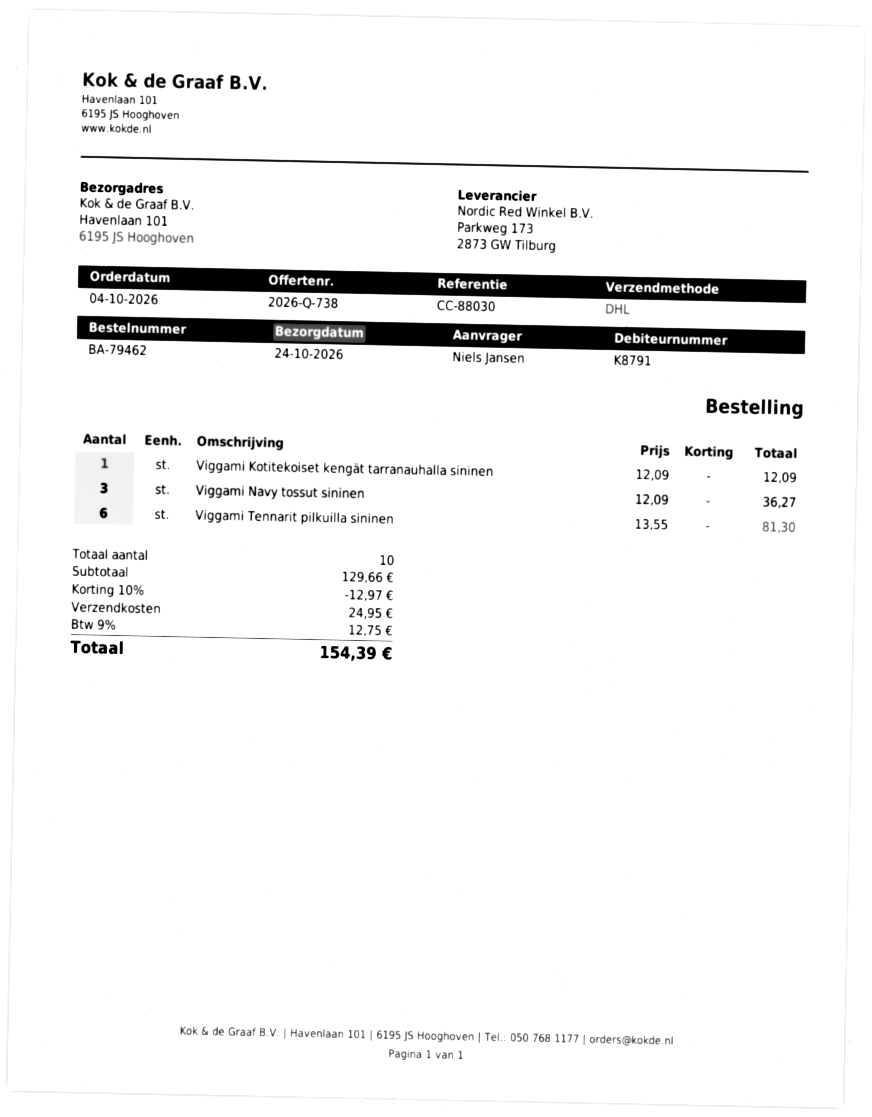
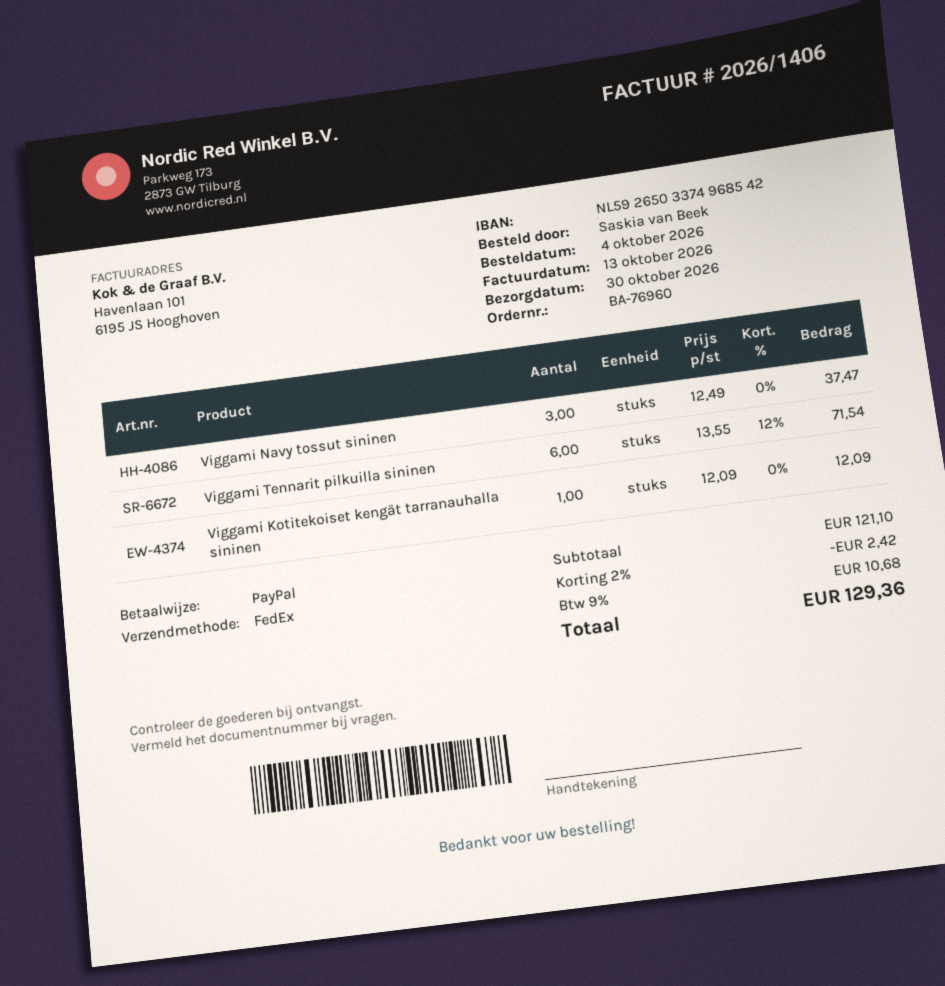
order number: BA-79462 -> BA-76960
delivery date: 2026-10-24 -> 2026-10-30
ordered by: Niels Jansen -> Saskia van Beek
shipping method: DHL -> FedEx
Viggami Navy tossut sininen: 3 x 12.09 = 36.27 -> 3 x 12.49 = 37.47
Viggami Tennarit pilkuilla sininen: 6 x 13.55 = 81.30 -> 6 x 13.55 - 12% = 71.54
subtotal: 129.66 -> 121.10
discount: 10% = 12.97 -> 2% = 2.42
shipping: 24.95 -> none
tax: 9% = 12.75 -> 9% = 10.68
total: 154.39 -> 129.36

